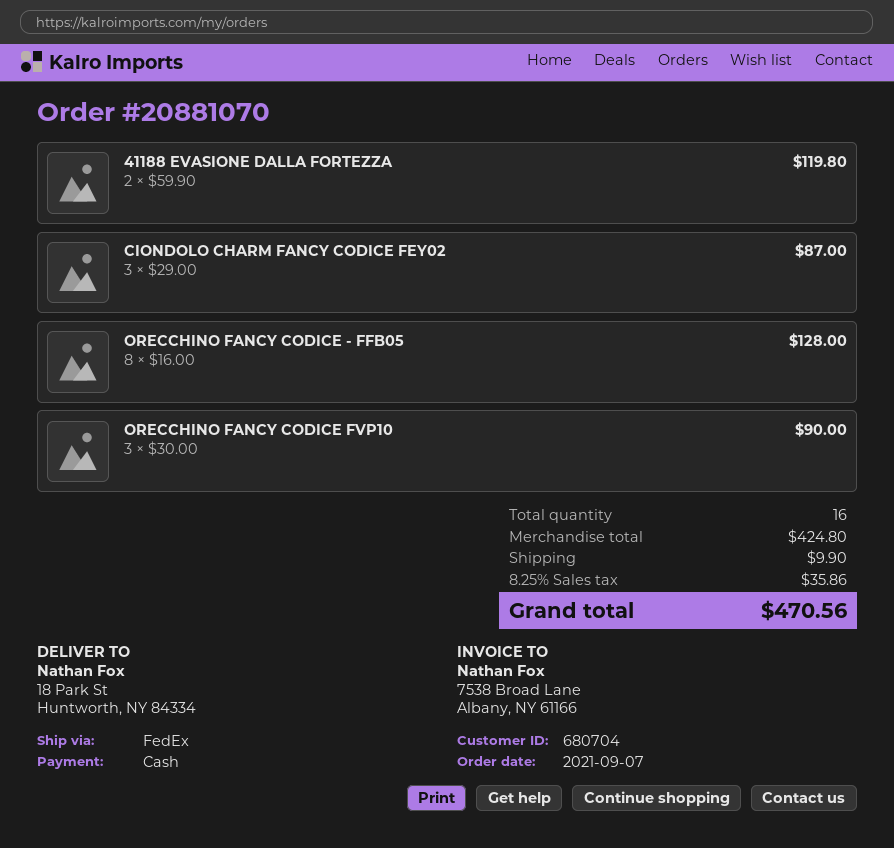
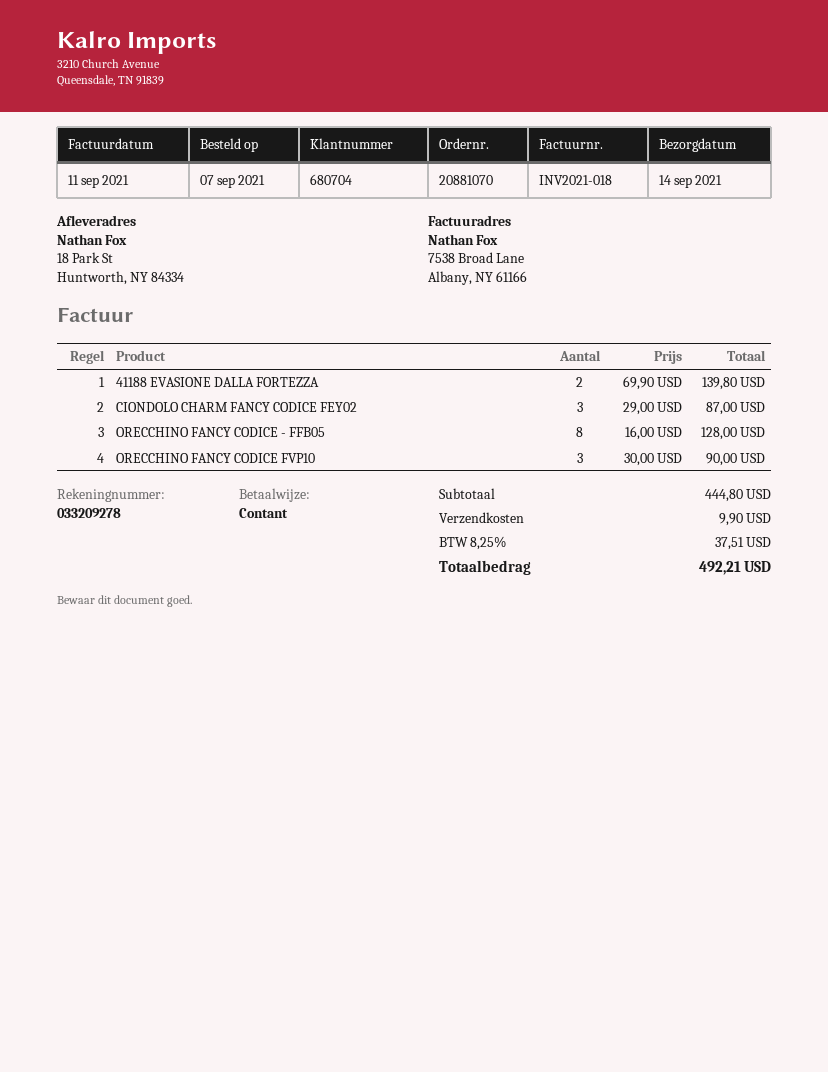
41188 EVASIONE DALLA FORTEZZA: 2 x 59.90 = 119.80 -> 2 x 69.90 = 139.80
subtotal: 424.80 -> 444.80
tax: 8.25% = 35.86 -> 8.25% = 37.51
total: 470.56 -> 492.21

